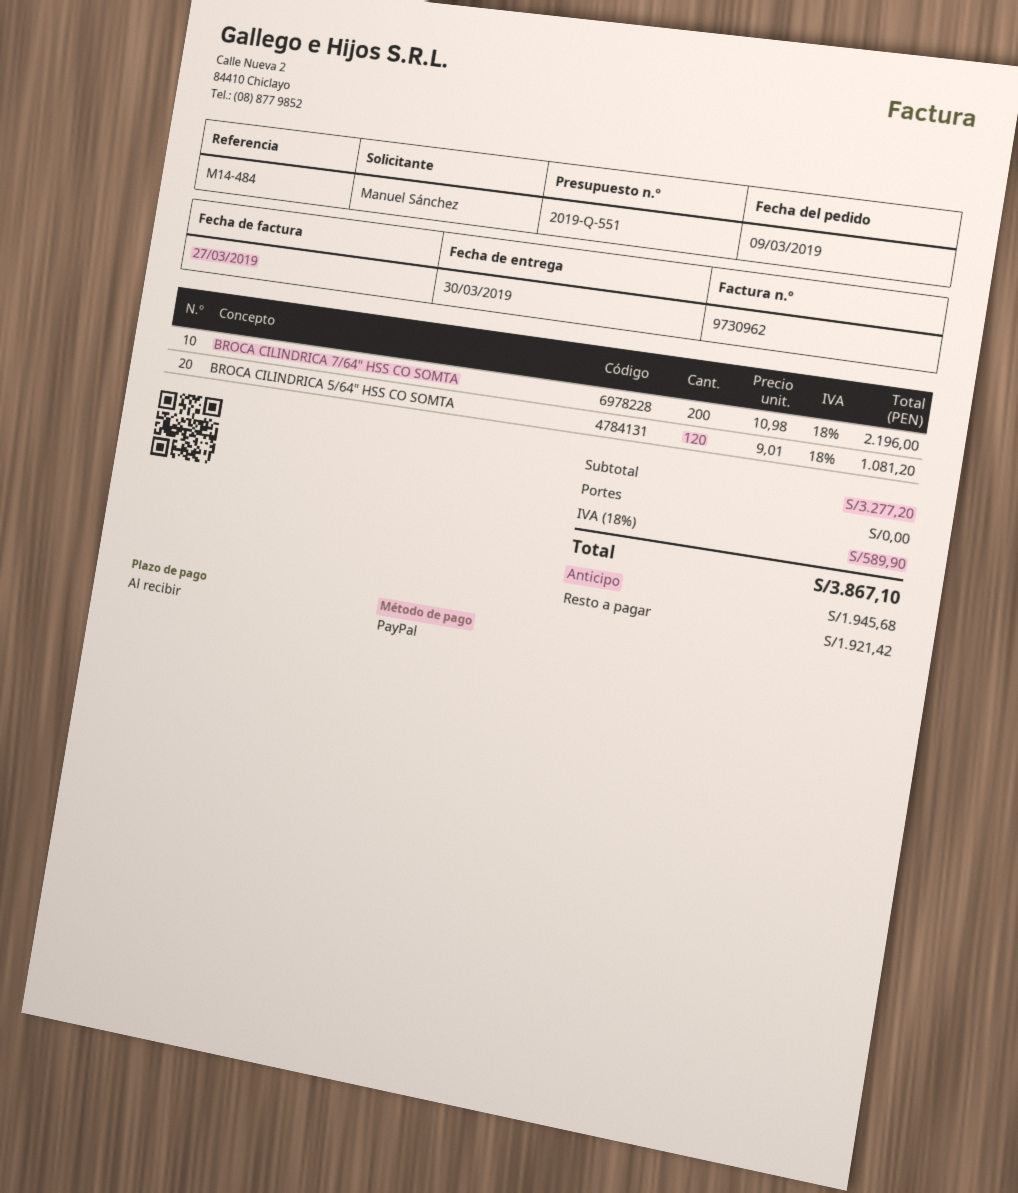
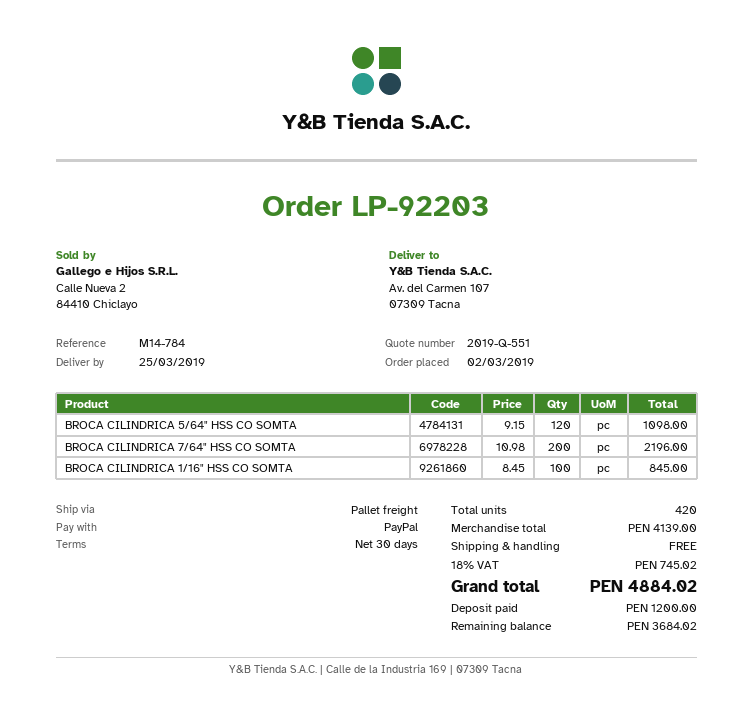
order date: 2019-03-09 -> 2019-03-02
delivery date: 2019-03-30 -> 2019-03-25
payment terms: on receipt -> 30 days
reference: M14-484 -> M14-784
BROCA CILINDRICA 5/64" HSS CO SOMTA: 120 x 9.01 = 1081.20 -> 120 x 9.15 = 1098.00
BROCA CILINDRICA 1/16" HSS CO SOMTA: none -> 100 x 8.45 = 845.00
subtotal: 3277.20 -> 4139.00
tax: 18% = 589.90 -> 18% = 745.02
total: 3867.10 -> 4884.02
deposit: 1945.68 -> 1200.00
balance: 1921.42 -> 3684.02

